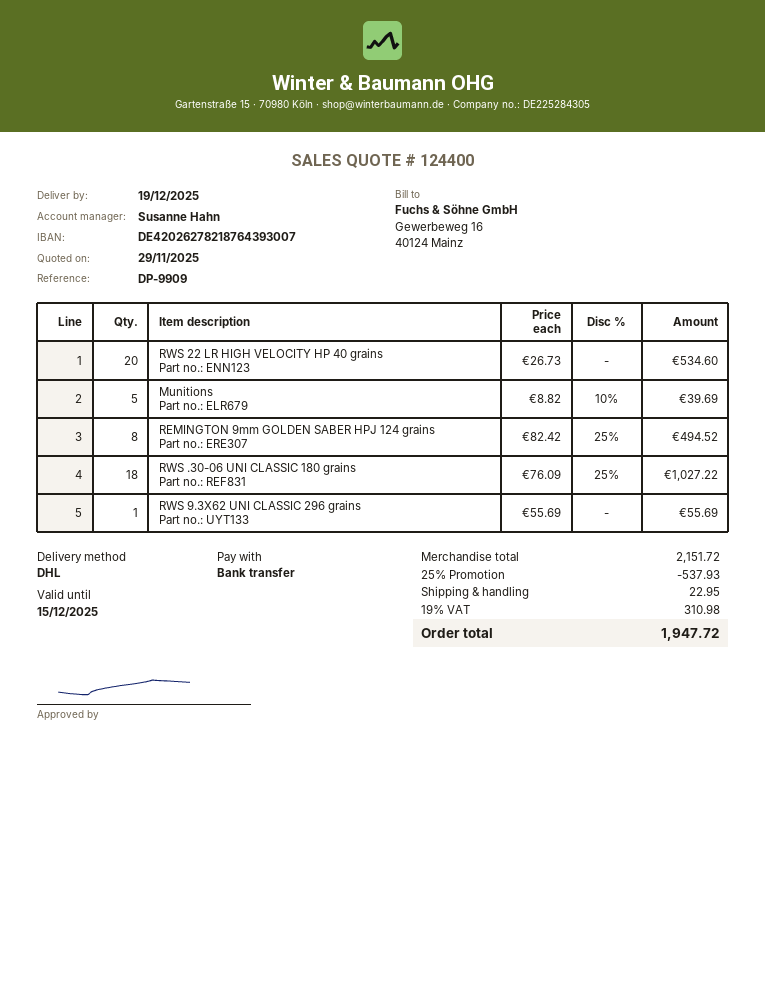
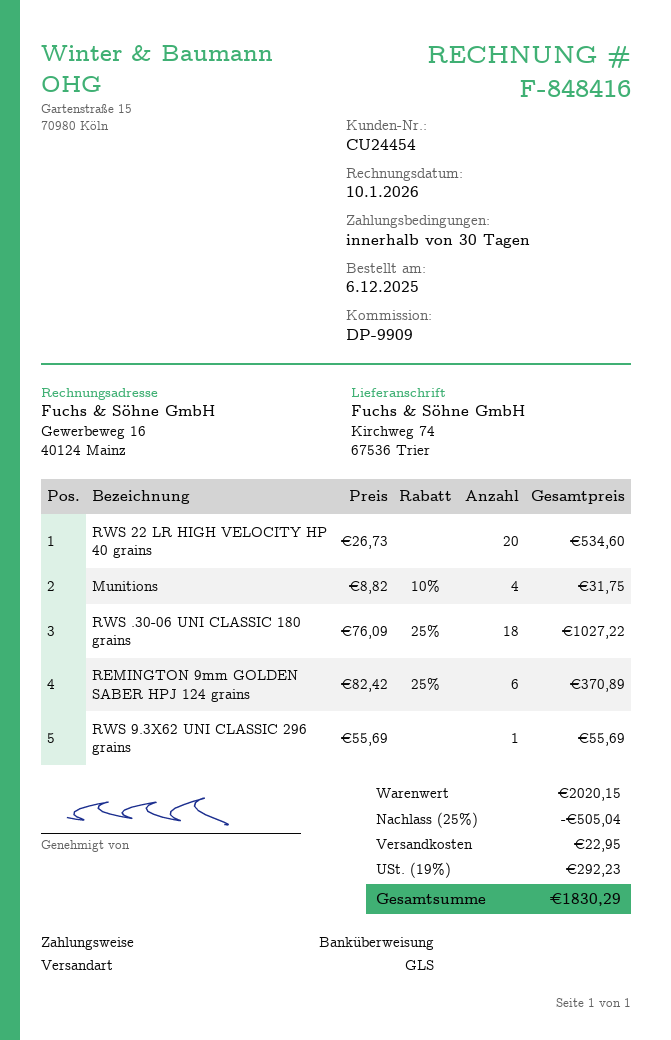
shipping method: DHL -> GLS
Munitions: 5 x 8.82 - 10% = 39.69 -> 4 x 8.82 - 10% = 31.75
REMINGTON 9mm GOLDEN SABER HPJ 124 grains: 8 x 82.42 - 25% = 494.52 -> 6 x 82.42 - 25% = 370.89
subtotal: 2151.72 -> 2020.15
discount: 25% = 537.93 -> 25% = 505.04
tax: 19% = 310.98 -> 19% = 292.23
total: 1947.72 -> 1830.29

